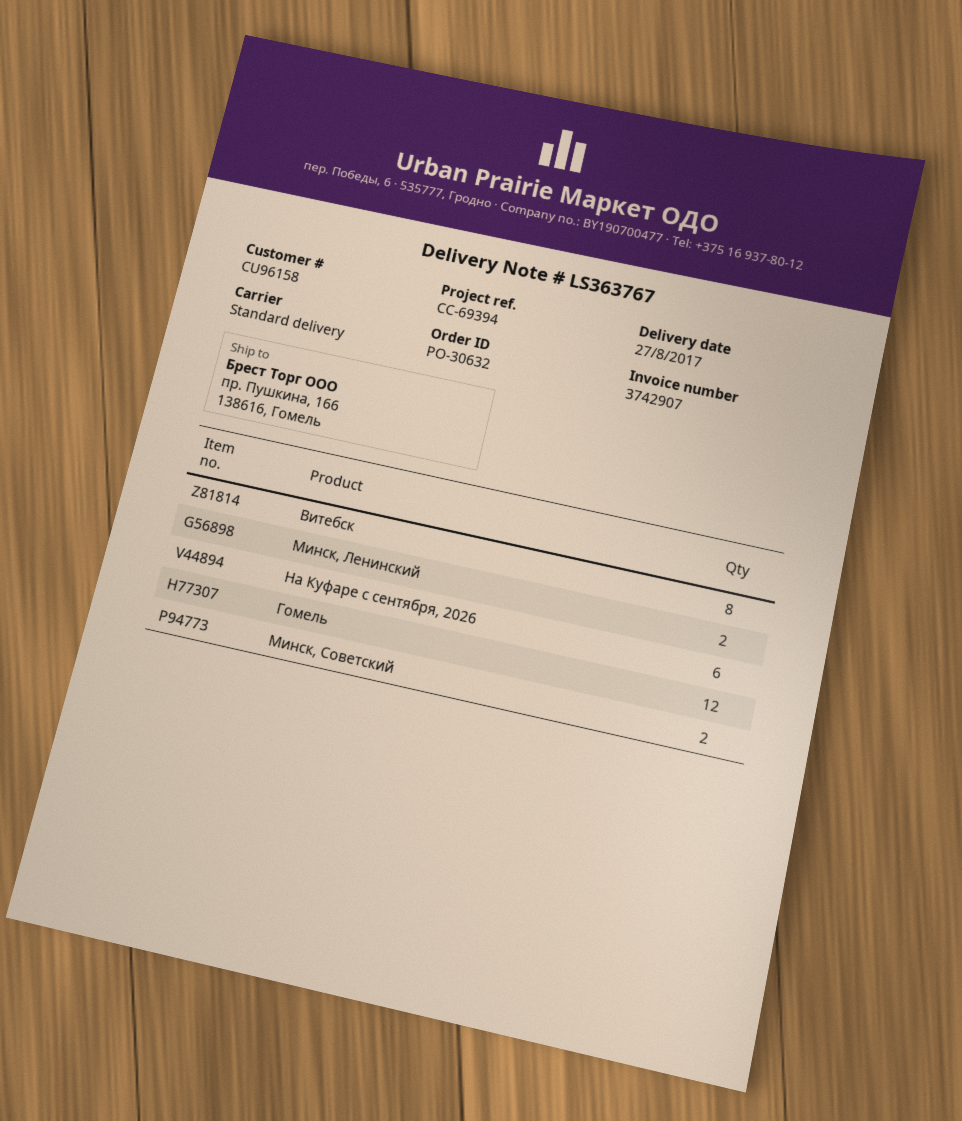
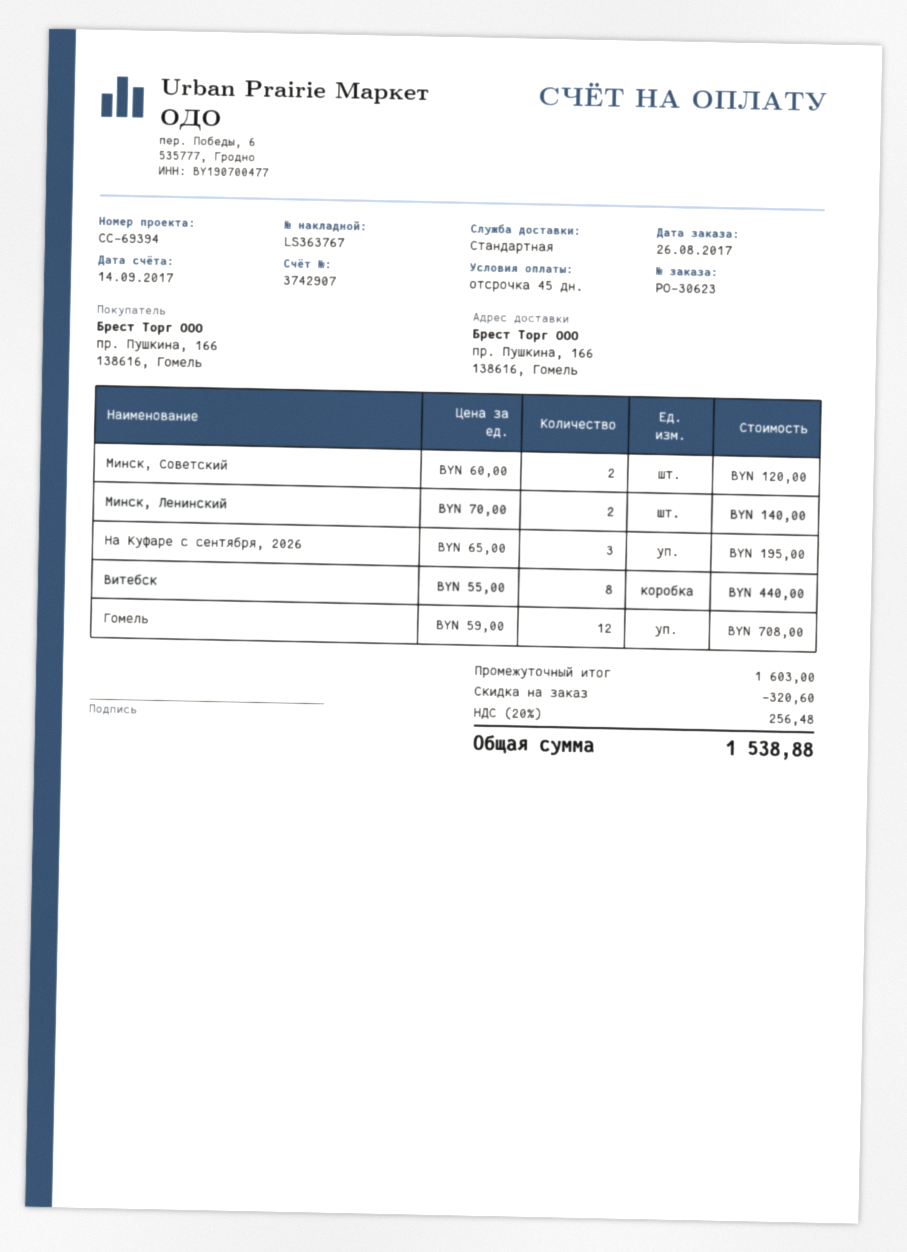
order number: PO-30632 -> PO-30623
На Куфаре с сентября, 2026: 6 -> 3

